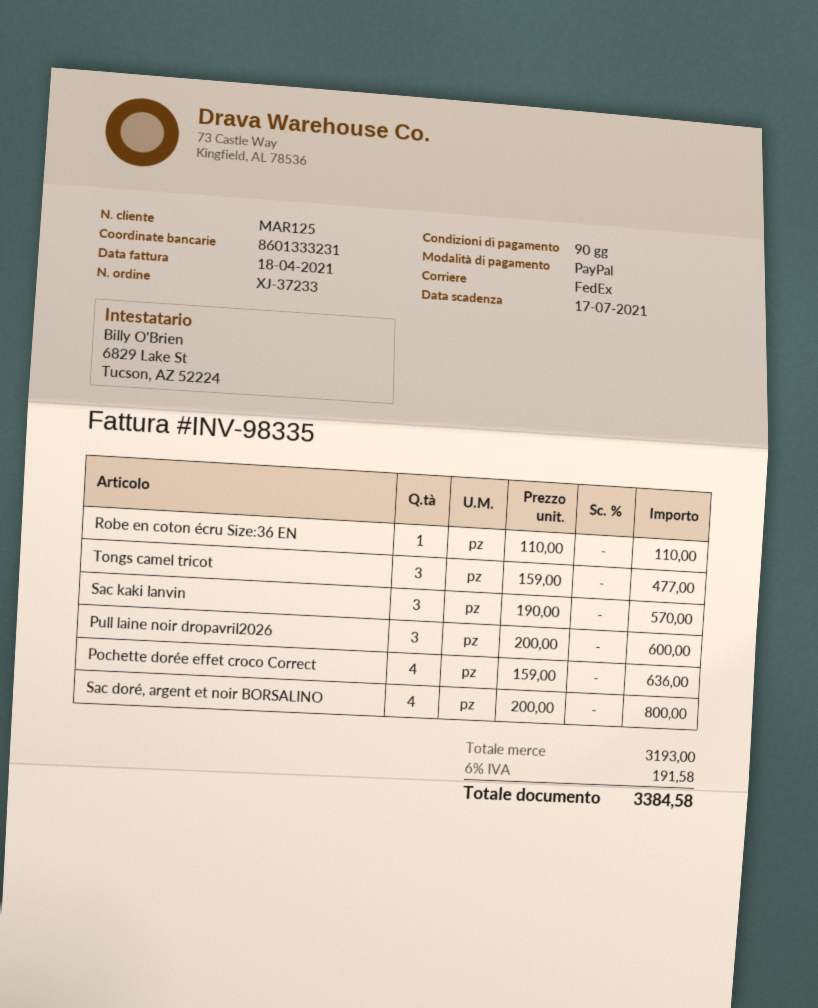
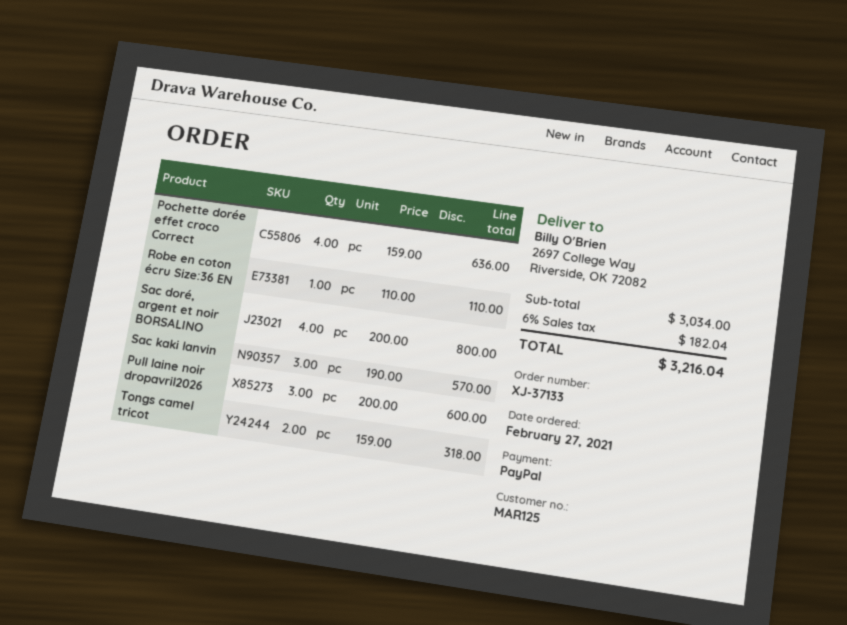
order number: XJ-37233 -> XJ-37133
Tongs camel tricot: 3 x 159.00 = 477.00 -> 2 x 159.00 = 318.00
subtotal: 3193.00 -> 3034.00
tax: 6% = 191.58 -> 6% = 182.04
total: 3384.58 -> 3216.04

